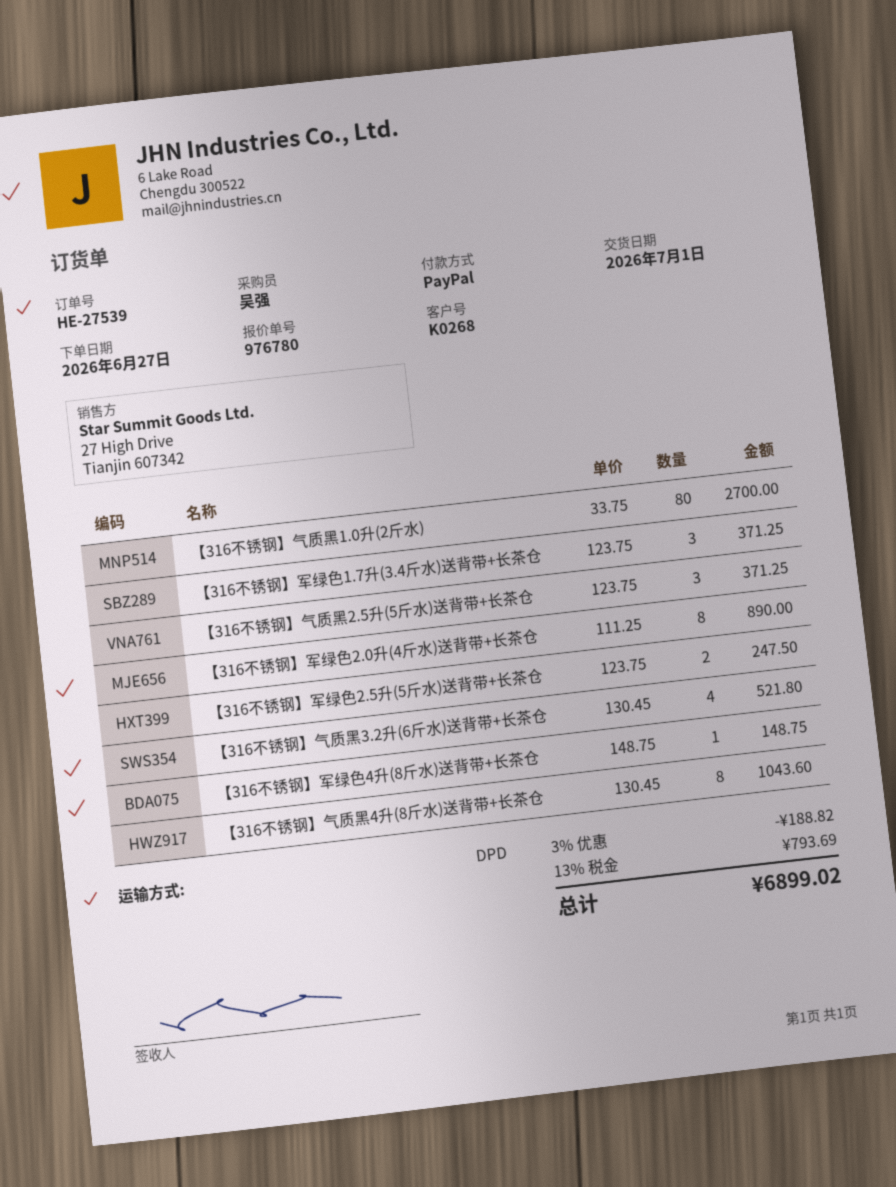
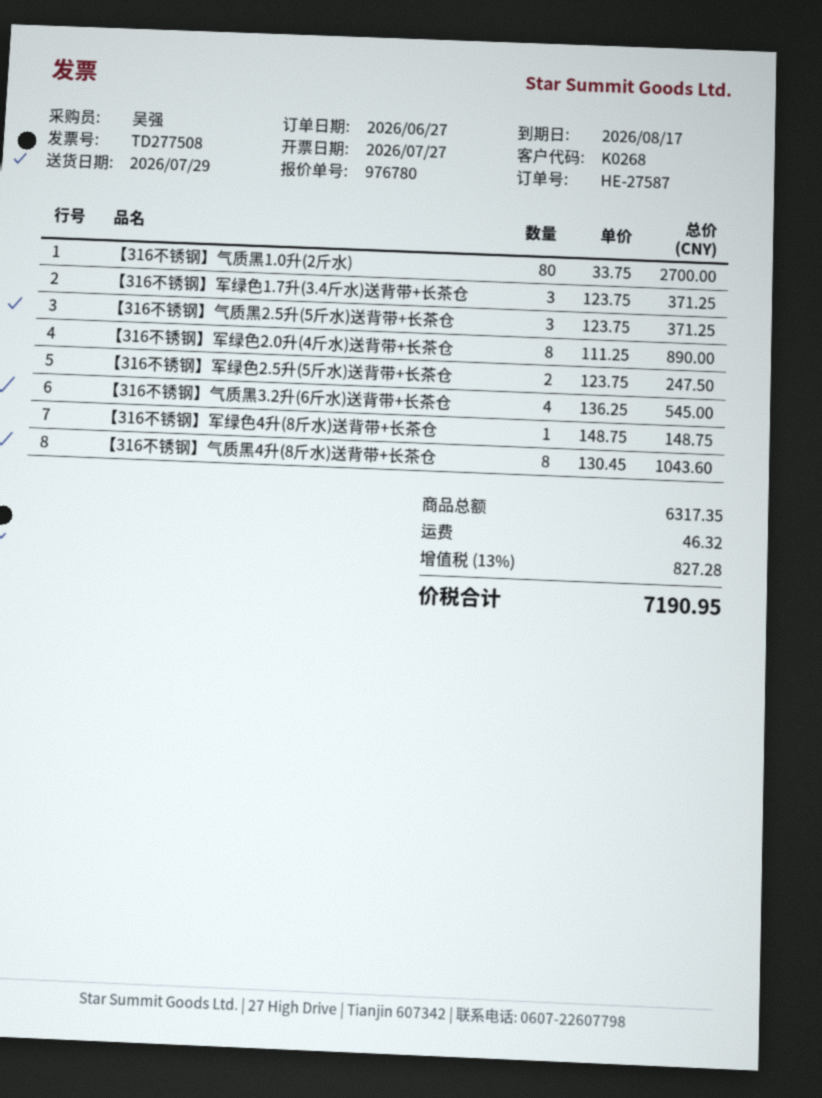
order number: HE-27539 -> HE-27587
delivery date: 2026-07-01 -> 2026-07-29
【316不锈钢】气质黑3.2升(6斤水)送背带+长茶仓: 4 x 130.45 = 521.80 -> 4 x 136.25 = 545.00
discount: 3% = 188.82 -> none
shipping: none -> 46.32
tax: 13% = 793.69 -> 13% = 827.28
total: 6899.02 -> 7190.95

